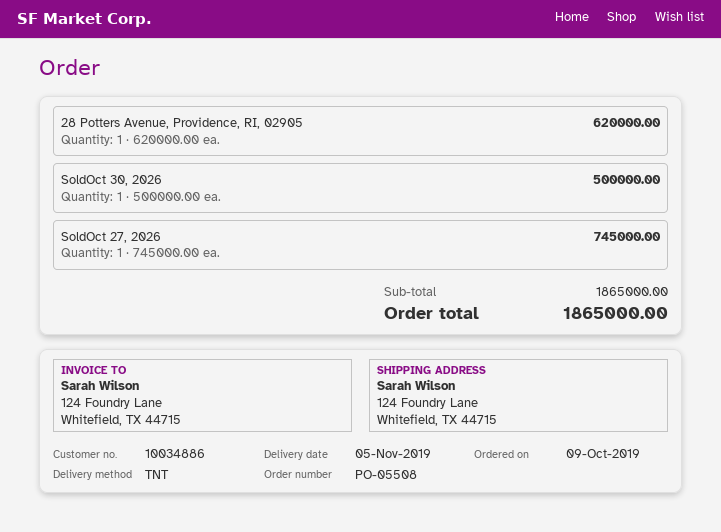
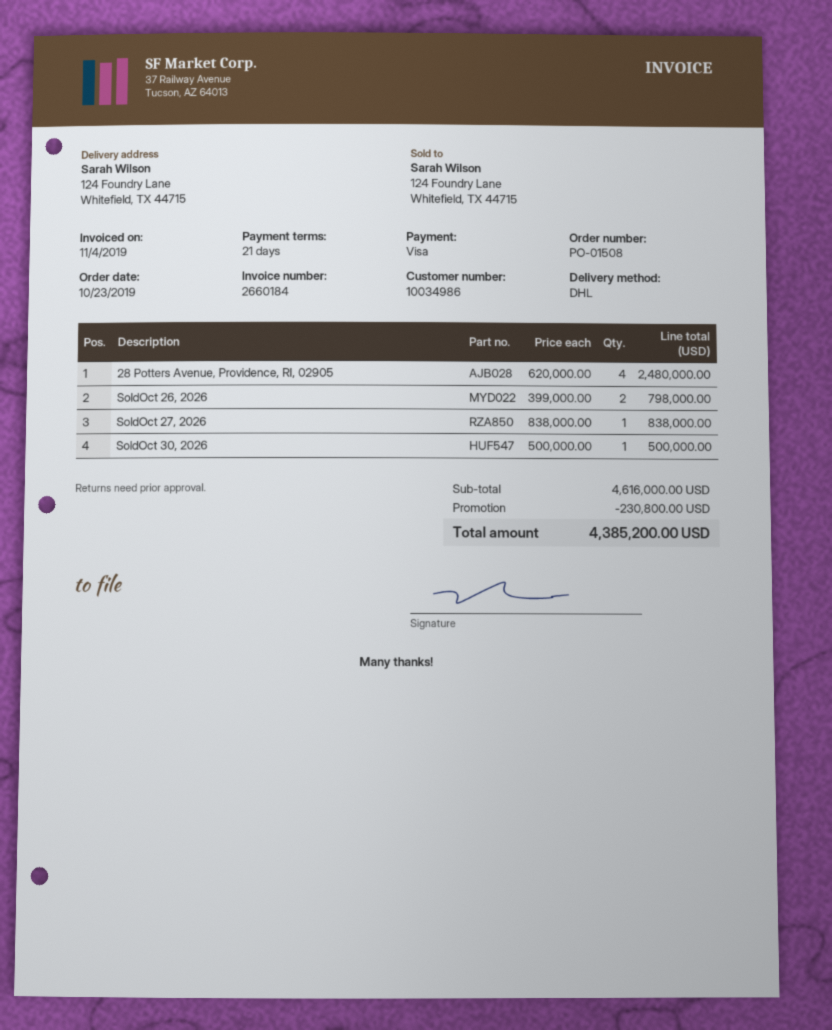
order number: PO-05508 -> PO-01508
order date: 2019-10-09 -> 2019-10-23
customer number: 10034886 -> 10034986
shipping method: TNT -> DHL
28 Potters Avenue, Providence, RI, 02905: 1 x 620000.00 = 620000.00 -> 4 x 620000.00 = 2480000.00
SoldOct 27, 2026: 1 x 745000.00 = 745000.00 -> 1 x 838000.00 = 838000.00
SoldOct 26, 2026: none -> 2 x 399000.00 = 798000.00
subtotal: 1865000.00 -> 4616000.00
discount: none -> 230800.00
total: 1865000.00 -> 4385200.00

